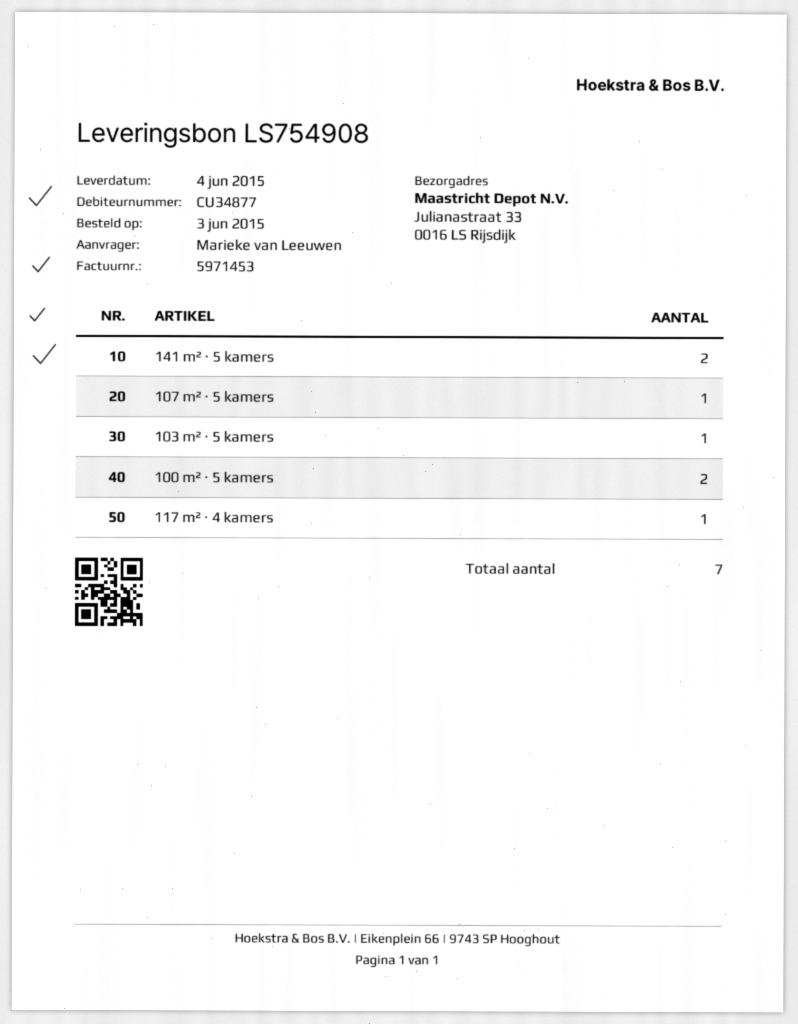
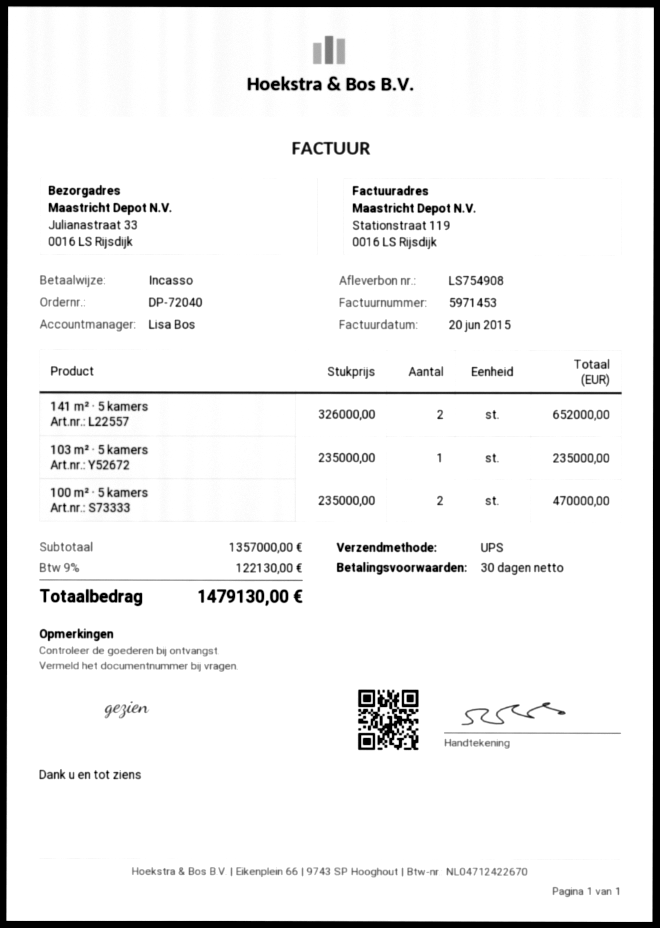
107 m² · 5 kamers: 1 -> none
117 m² · 4 kamers: 1 -> none

